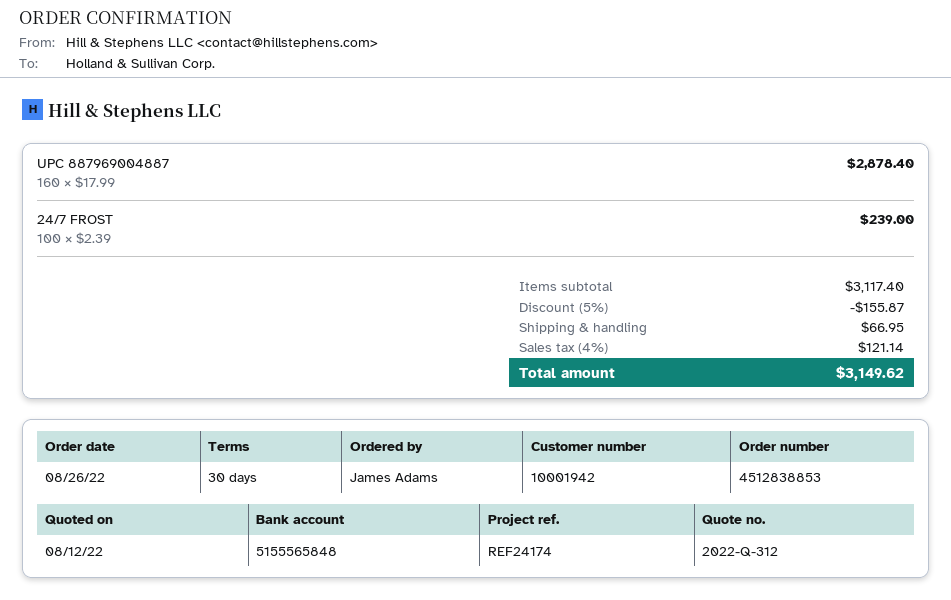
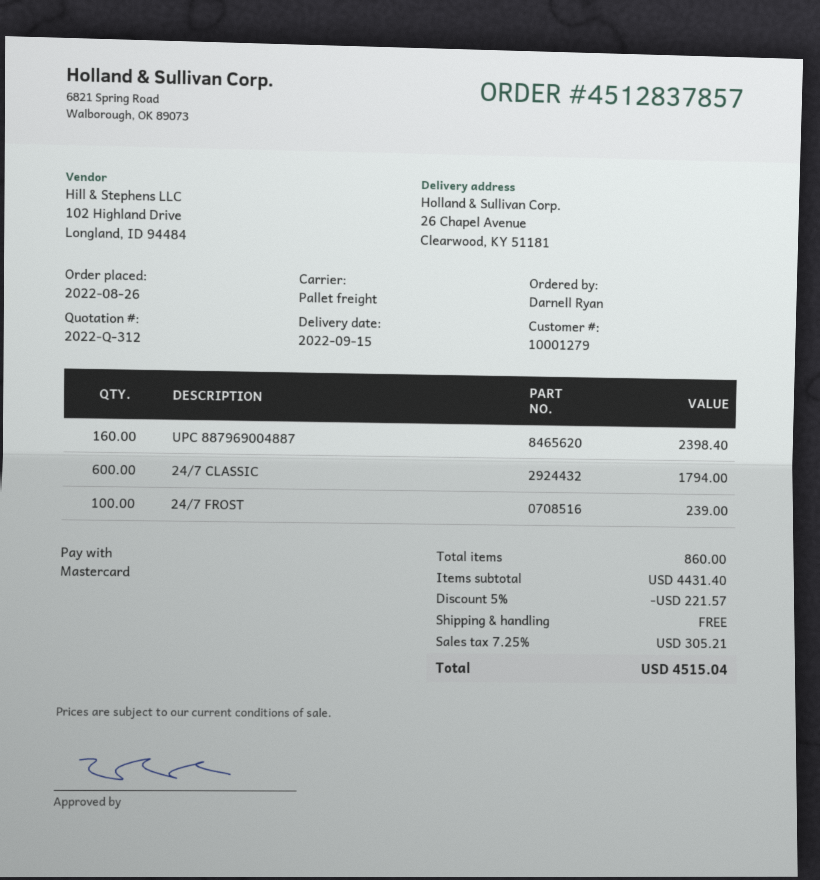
order number: 4512838853 -> 4512837857
customer number: 10001942 -> 10001279
ordered by: James Adams -> Darnell Ryan
UPC 887969004887: 160 for 2878.40 -> 160 for 2398.40
24/7 CLASSIC: none -> 600 for 1794.00
subtotal: 3117.40 -> 4431.40
discount: 5% = 155.87 -> 5% = 221.57
shipping: 66.95 -> 0.00
tax: 4% = 121.14 -> 7.25% = 305.21
total: 3149.62 -> 4515.04

